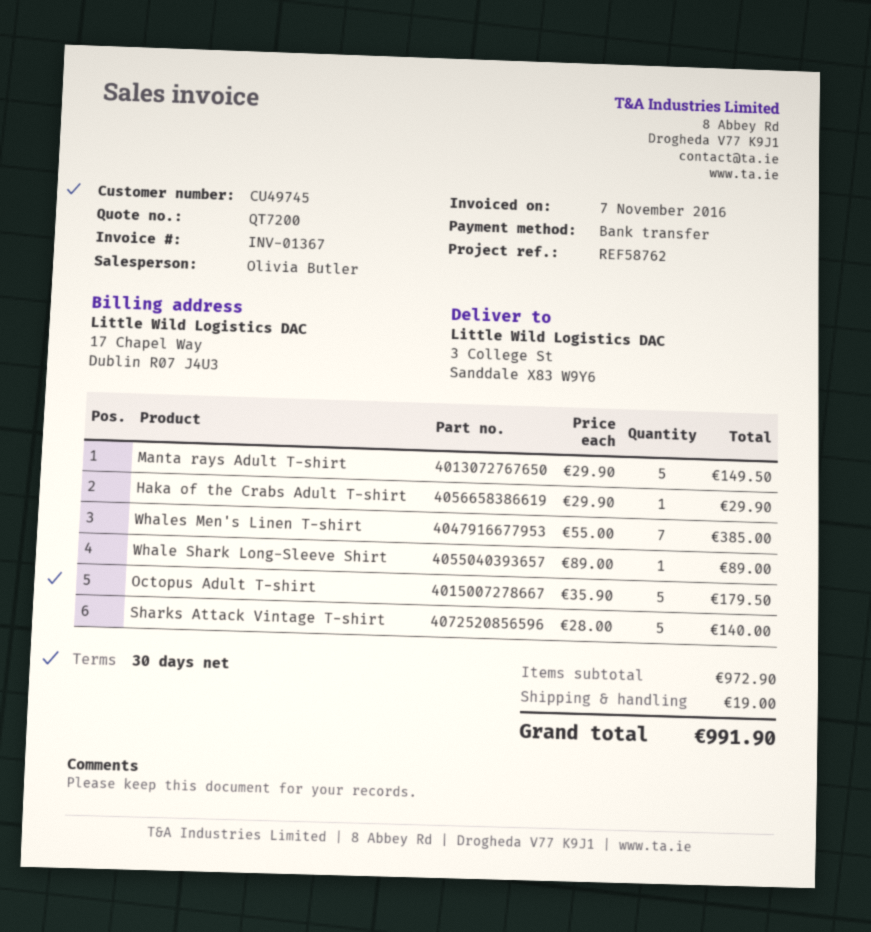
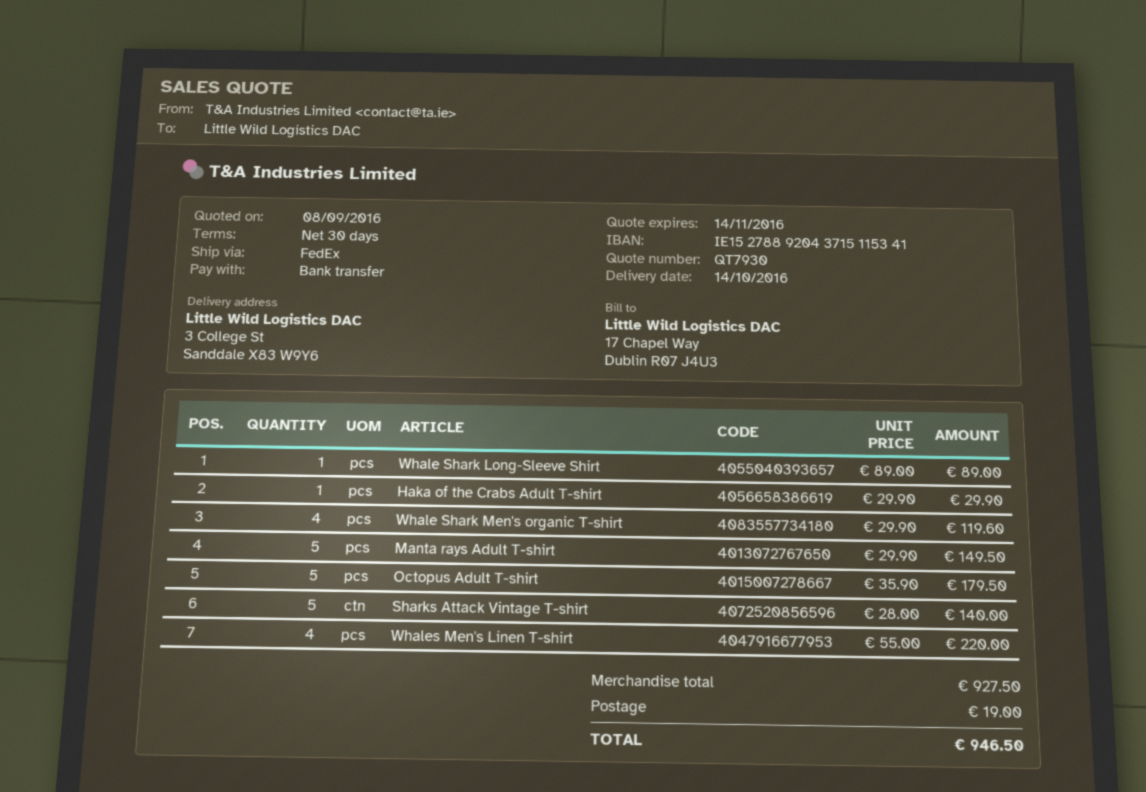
quote number: QT7200 -> QT7930
Whales Men's Linen T-shirt: 7 x 55.00 = 385.00 -> 4 x 55.00 = 220.00
Whale Shark Men's organic T-shirt: none -> 4 x 29.90 = 119.60
subtotal: 972.90 -> 927.50
total: 991.90 -> 946.50

